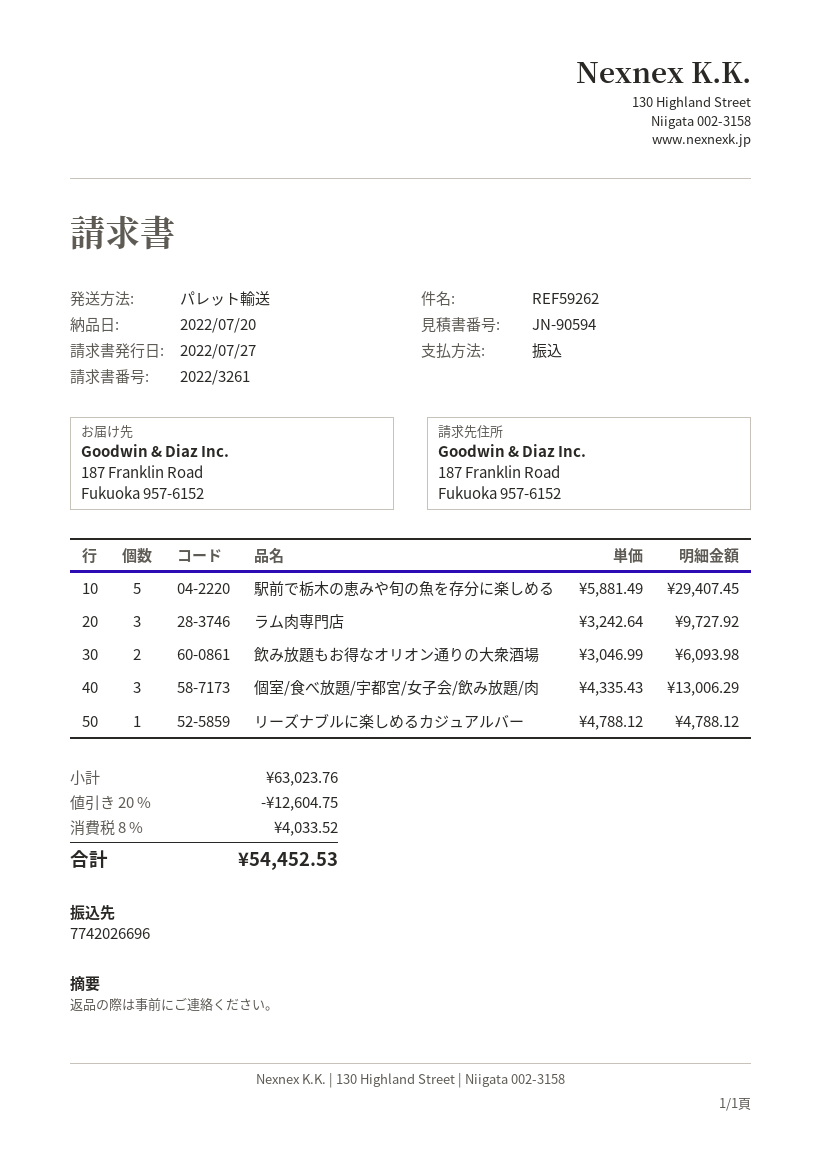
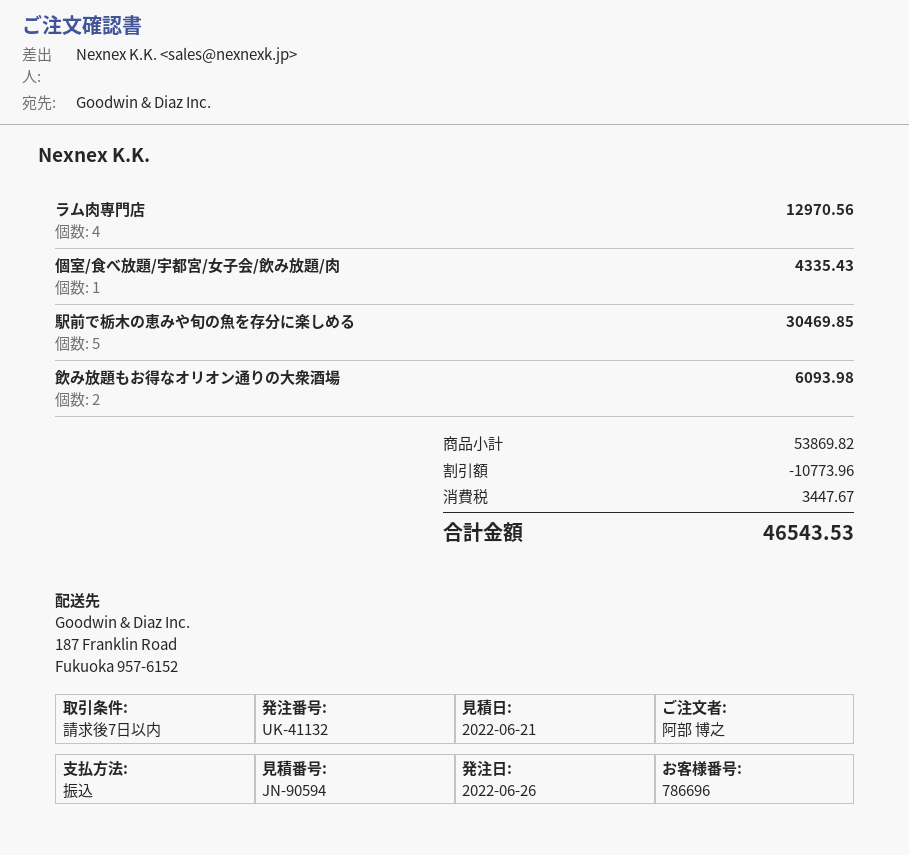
駅前で栃木の恵みや旬の魚を存分に楽しめる: 5 for 29407.45 -> 5 for 30469.85
ラム肉専門店: 3 for 9727.92 -> 4 for 12970.56
個室/食べ放題/宇都宮/女子会/飲み放題/肉: 3 for 13006.29 -> 1 for 4335.43
リーズナブルに楽しめるカジュアルバー: 1 for 4788.12 -> none
subtotal: 63023.76 -> 53869.82
discount: 12604.75 -> 10773.96
tax: 4033.52 -> 3447.67
total: 54452.53 -> 46543.53

